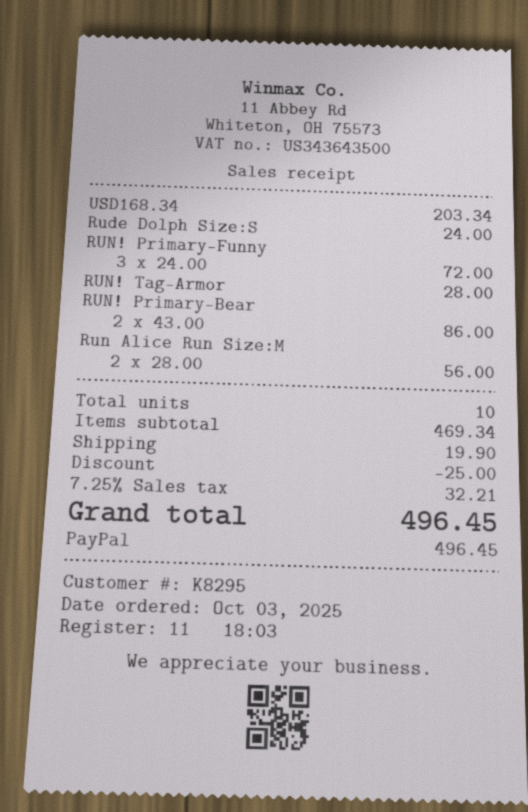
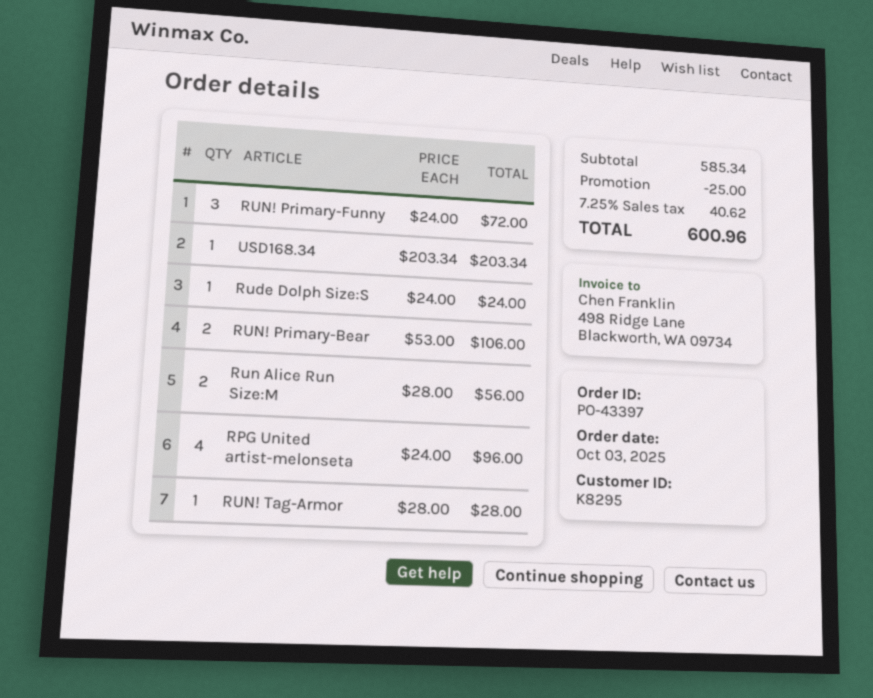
RUN! Primary-Bear: 2 x 43.00 = 86.00 -> 2 x 53.00 = 106.00
RPG United artist-melonseta: none -> 4 x 24.00 = 96.00
subtotal: 469.34 -> 585.34
shipping: 19.90 -> none
tax: 7.25% = 32.21 -> 7.25% = 40.62
total: 496.45 -> 600.96

